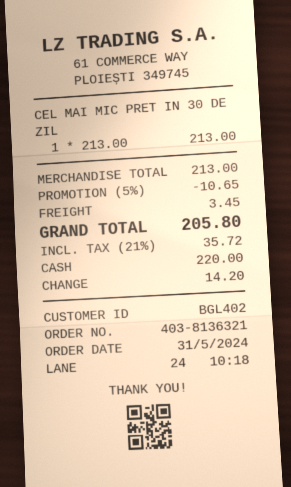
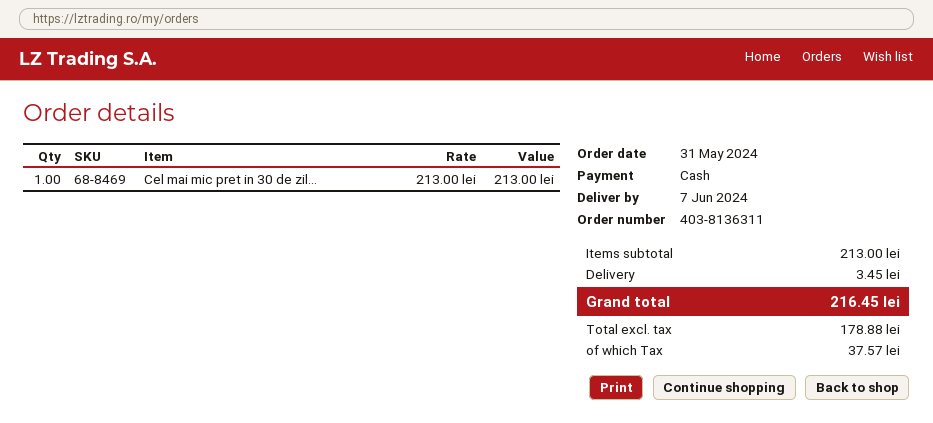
order number: 403-8136321 -> 403-8136311
discount: 5% = 10.65 -> none
tax: 35.72 -> 37.57
total: 205.80 -> 216.45

